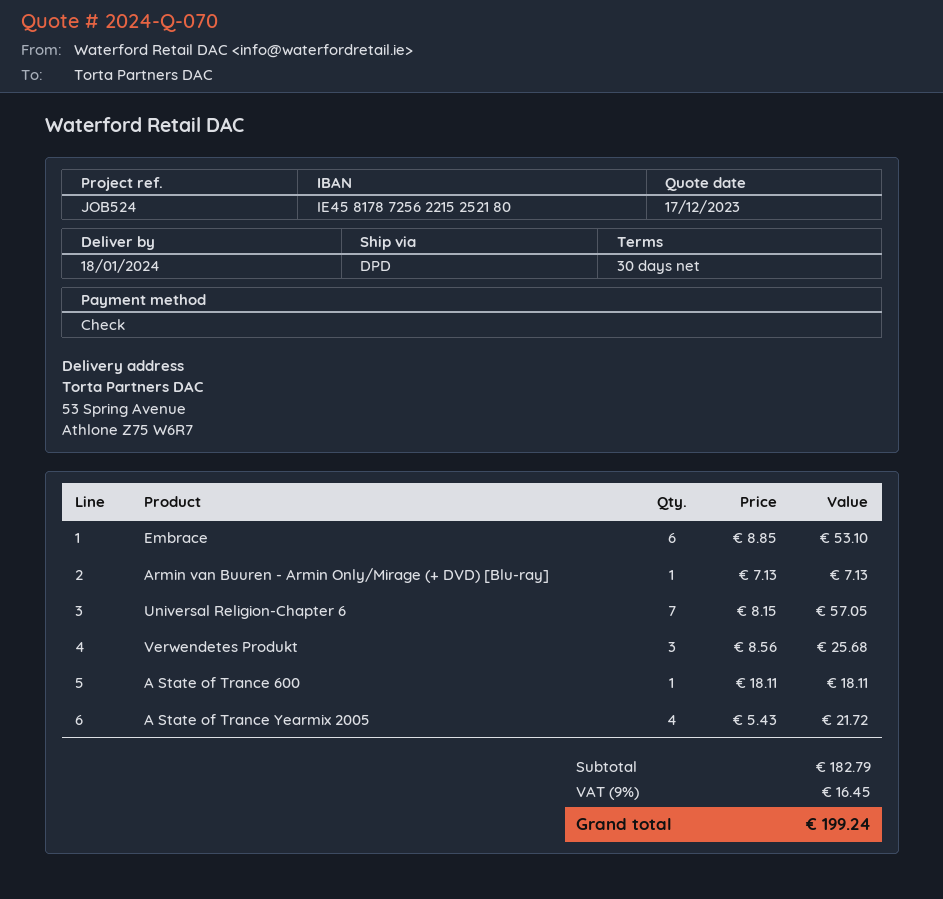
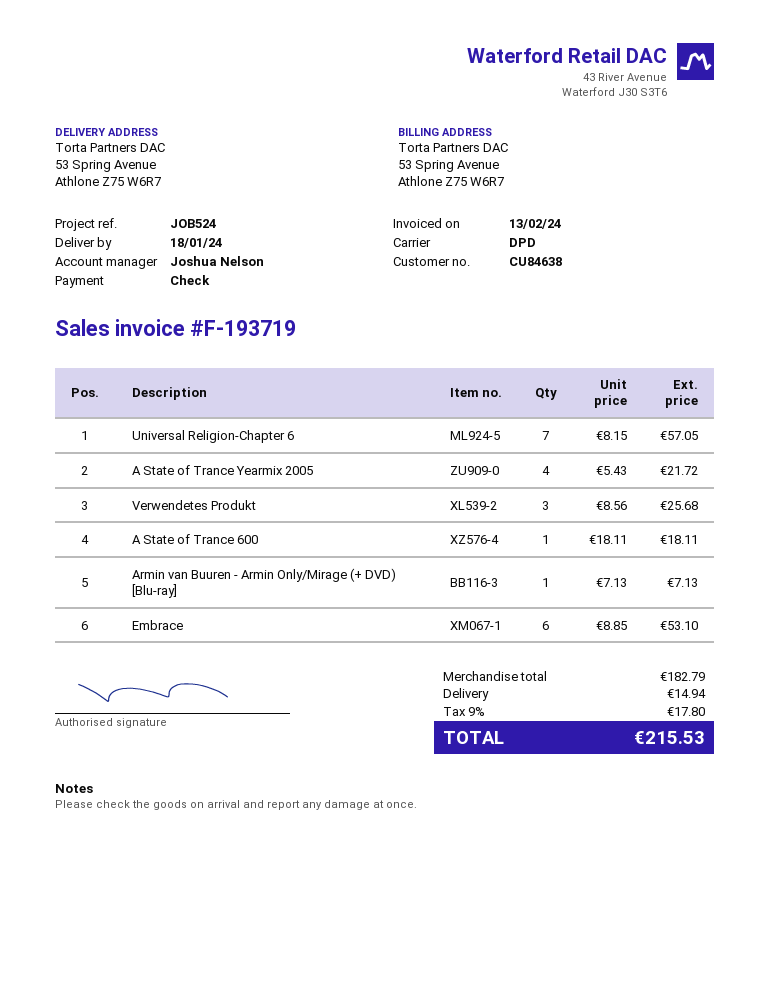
shipping: none -> 14.94
tax: 9% = 16.45 -> 9% = 17.80
total: 199.24 -> 215.53

